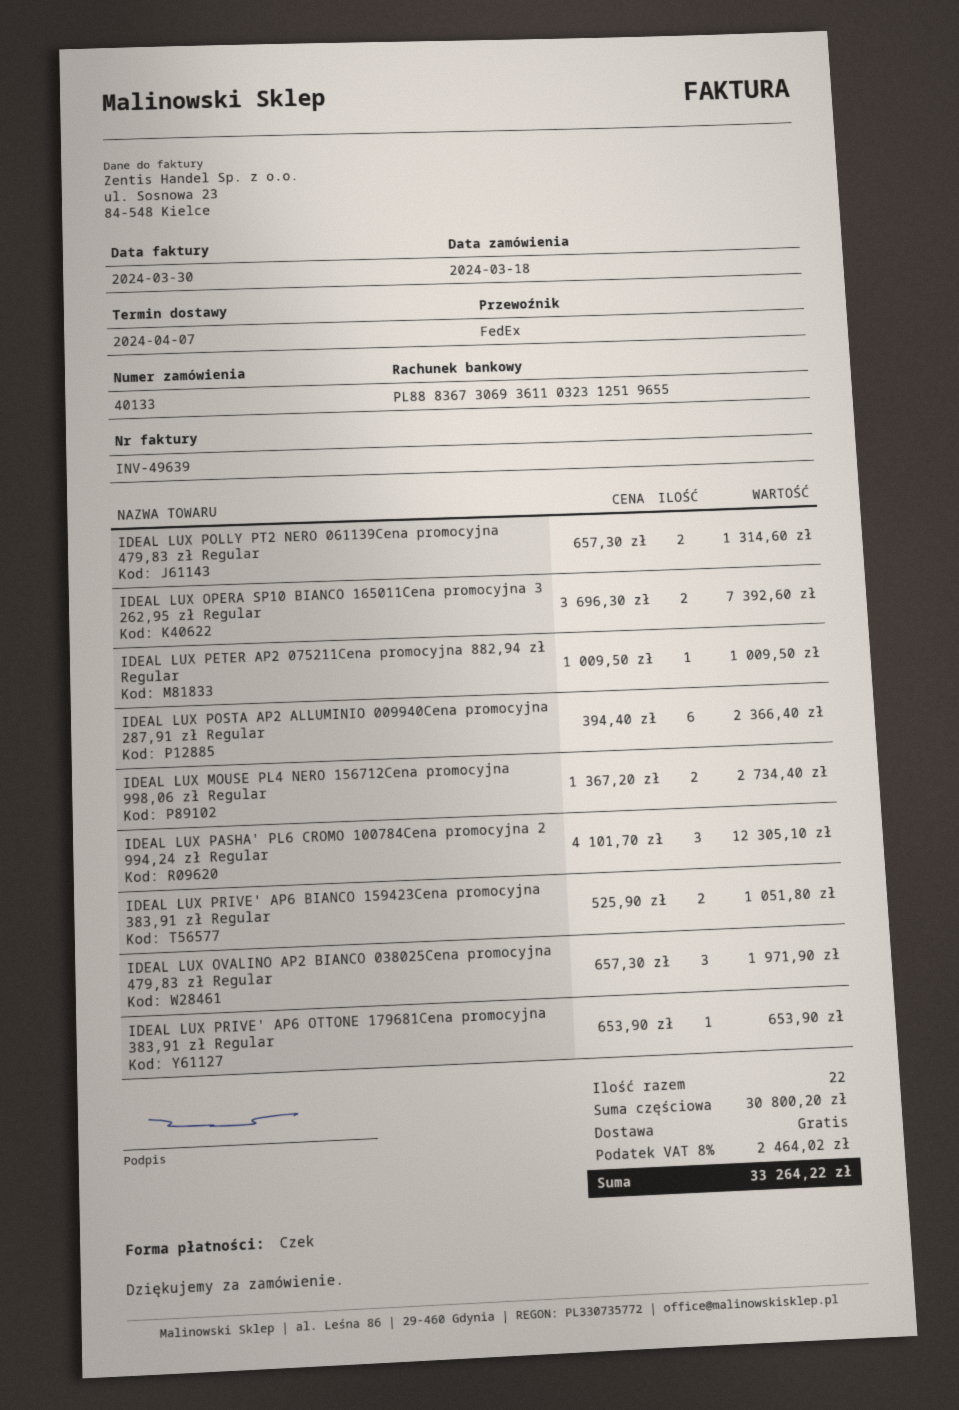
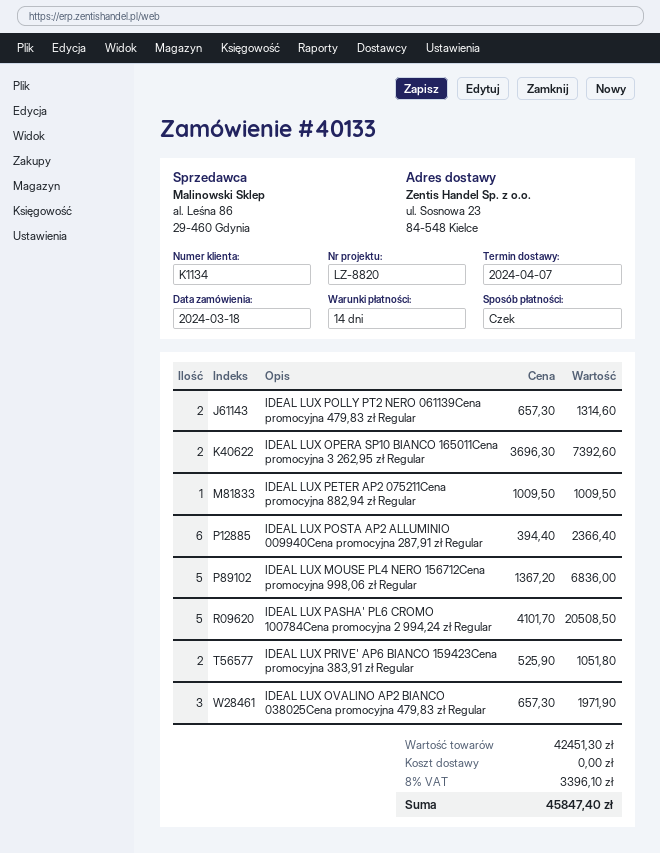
IDEAL LUX MOUSE PL4 NERO 156712Cena promocyjna 998,06 zł Regular: 2 x 1367.20 = 2734.40 -> 5 x 1367.20 = 6836.00
IDEAL LUX PASHA' PL6 CROMO 100784Cena promocyjna 2 994,24 zł Regular: 3 x 4101.70 = 12305.10 -> 5 x 4101.70 = 20508.50
IDEAL LUX PRIVE' AP6 OTTONE 179681Cena promocyjna 383,91 zł Regular: 1 x 653.90 = 653.90 -> none
subtotal: 30800.20 -> 42451.30
tax: 8% = 2464.02 -> 8% = 3396.10
total: 33264.22 -> 45847.40

